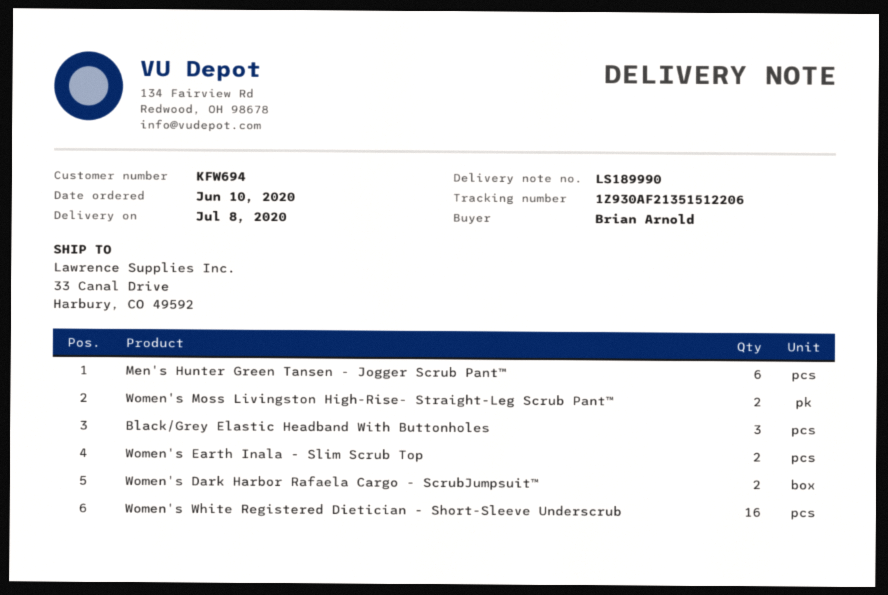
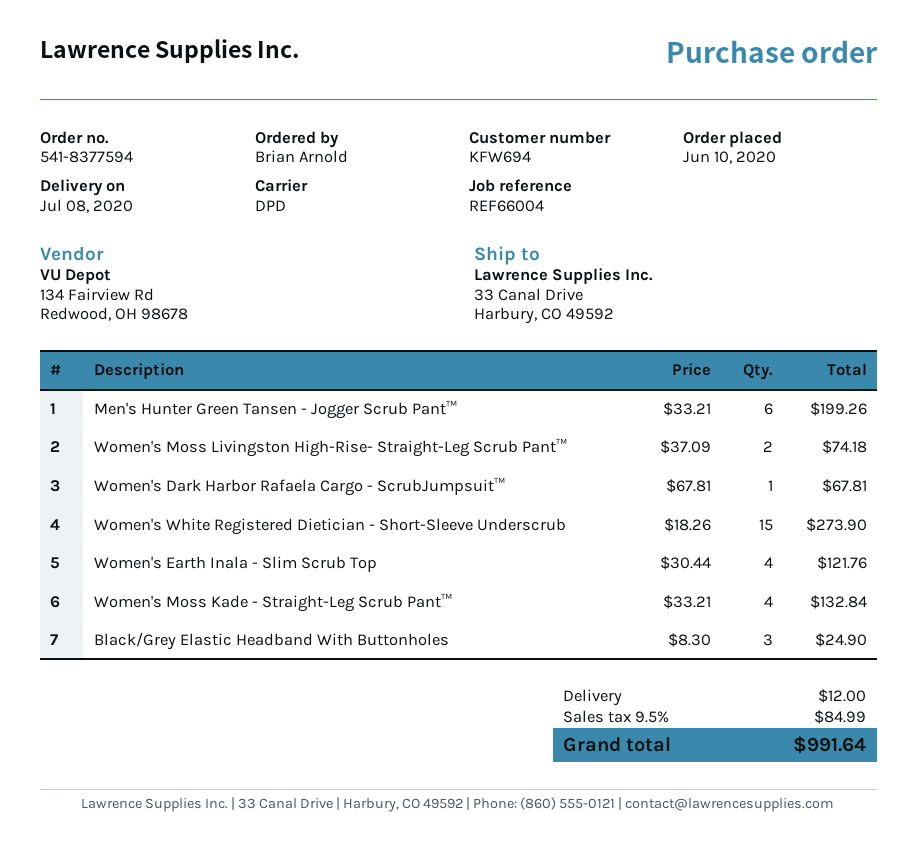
Women's Earth Inala - Slim Scrub Top: 2 -> 4
Women's Dark Harbor Rafaela Cargo - ScrubJumpsuit™: 2 -> 1
Women's White Registered Dietician - Short-Sleeve Underscrub: 16 -> 15
Women's Moss Kade - Straight-Leg Scrub Pant™: none -> 4

